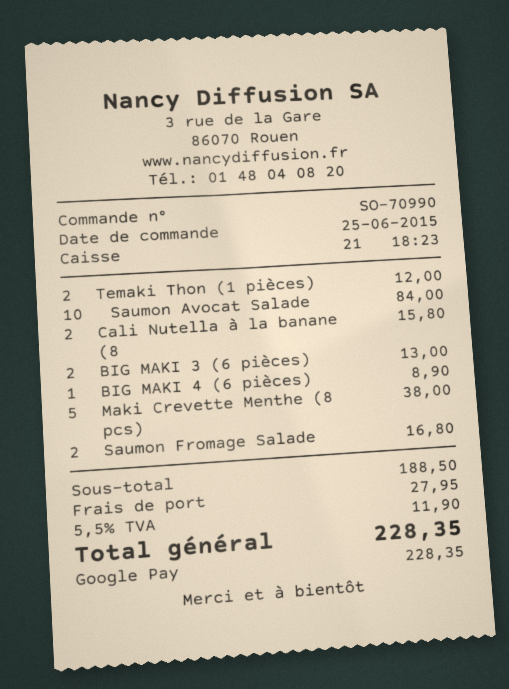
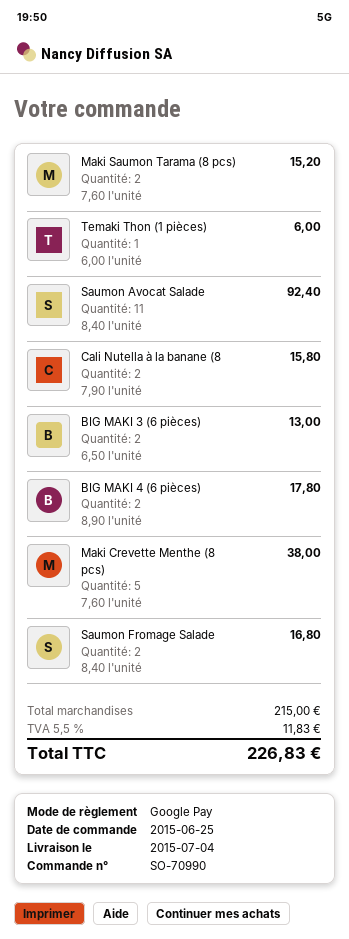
Temaki Thon (1 pièces): 2 for 12.00 -> 1 for 6.00
Saumon Avocat Salade: 10 for 84.00 -> 11 for 92.40
BIG MAKI 4 (6 pièces): 1 for 8.90 -> 2 for 17.80
Maki Saumon Tarama (8 pcs): none -> 2 for 15.20
subtotal: 188.50 -> 215.00
shipping: 27.95 -> none
tax: 5.5% = 11.90 -> 5.5% = 11.83
total: 228.35 -> 226.83

